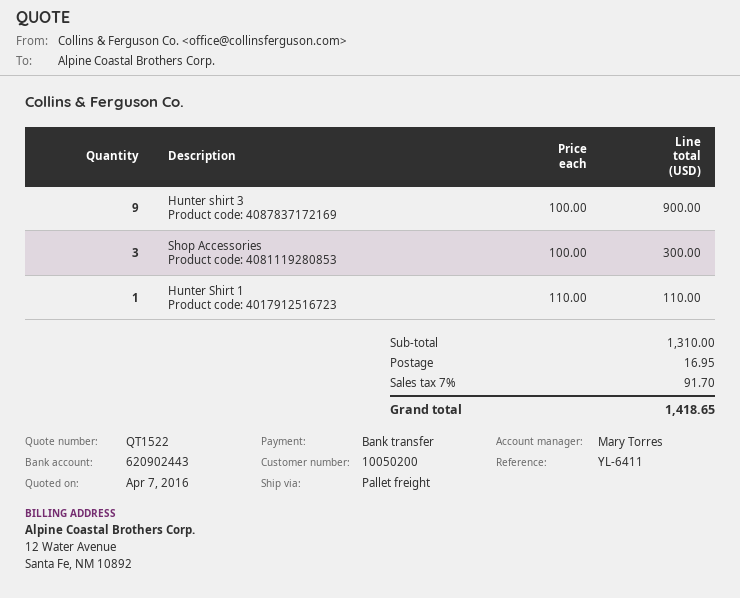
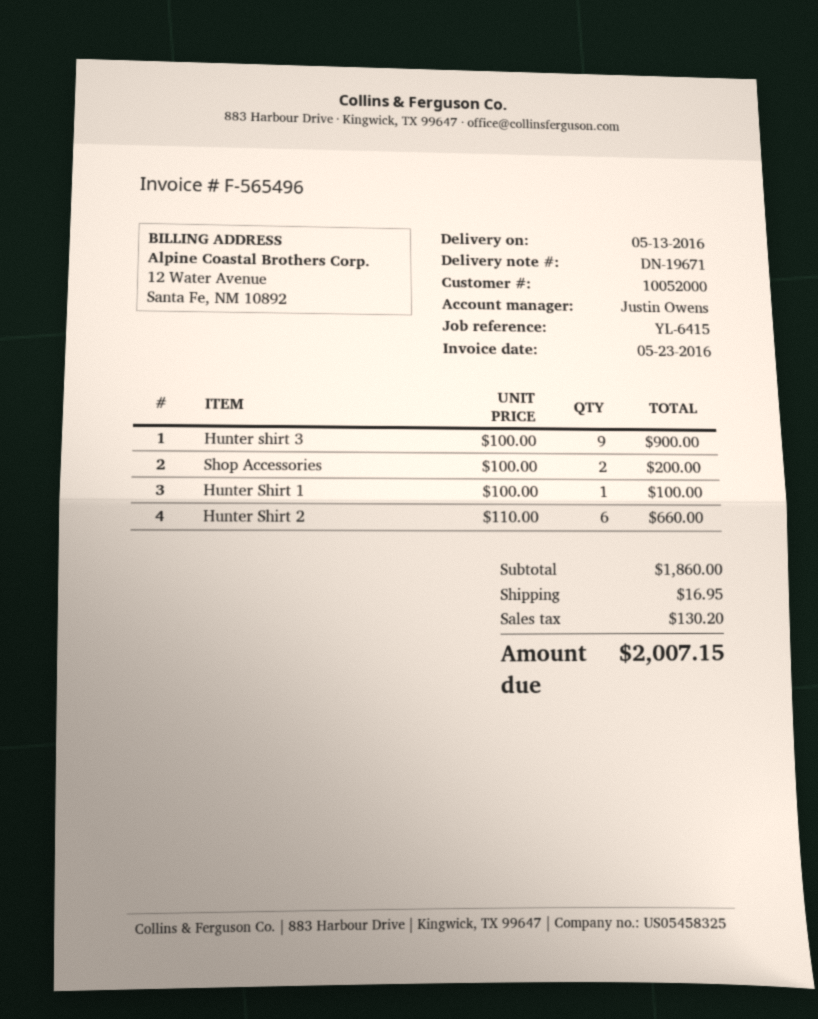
customer number: 10050200 -> 10052000
reference: YL-6411 -> YL-6415
sales rep: Mary Torres -> Justin Owens
Shop Accessories: 3 x 100.00 = 300.00 -> 2 x 100.00 = 200.00
Hunter Shirt 1: 1 x 110.00 = 110.00 -> 1 x 100.00 = 100.00
Hunter Shirt 2: none -> 6 x 110.00 = 660.00
subtotal: 1310.00 -> 1860.00
tax: 91.70 -> 130.20
total: 1418.65 -> 2007.15

